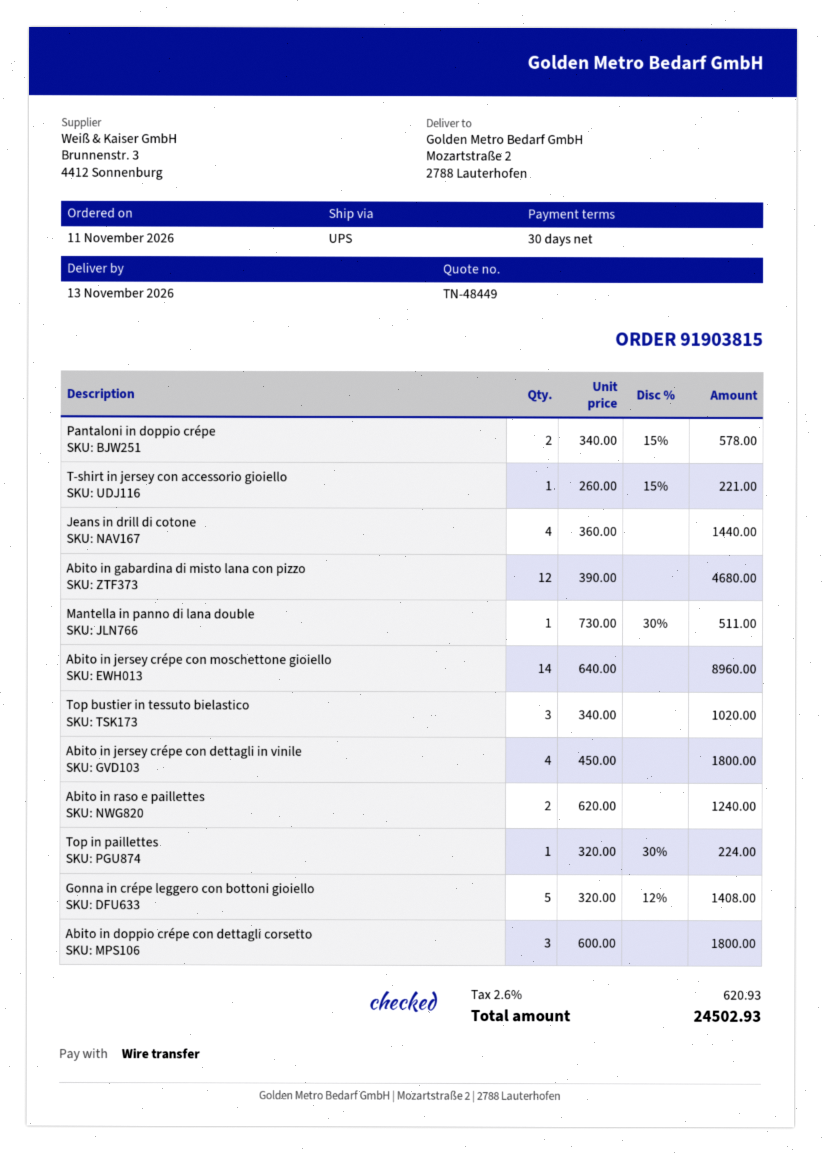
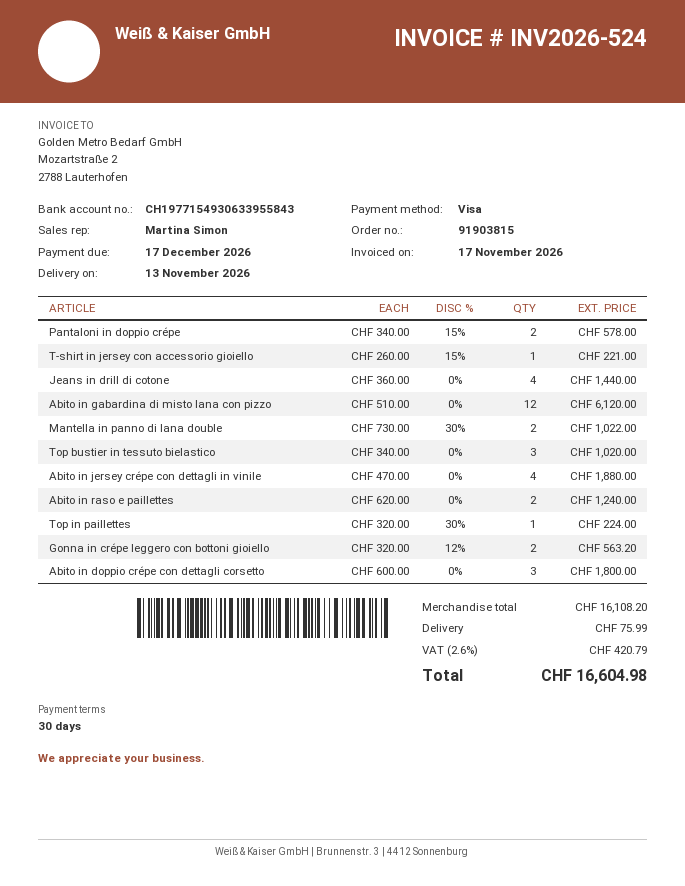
payment method: bank transfer -> Visa
Abito in gabardina di misto lana con pizzo: 12 x 390.00 = 4680.00 -> 12 x 510.00 = 6120.00
Mantella in panno di lana double: 1 x 730.00 - 30% = 511.00 -> 2 x 730.00 - 30% = 1022.00
Abito in jersey crépe con moschettone gioiello: 14 x 640.00 = 8960.00 -> none
Abito in jersey crépe con dettagli in vinile: 4 x 450.00 = 1800.00 -> 4 x 470.00 = 1880.00
Gonna in crépe leggero con bottoni gioiello: 5 x 320.00 - 12% = 1408.00 -> 2 x 320.00 - 12% = 563.20
shipping: none -> 75.99
tax: 2.6% = 620.93 -> 2.6% = 420.79
total: 24502.93 -> 16604.98

